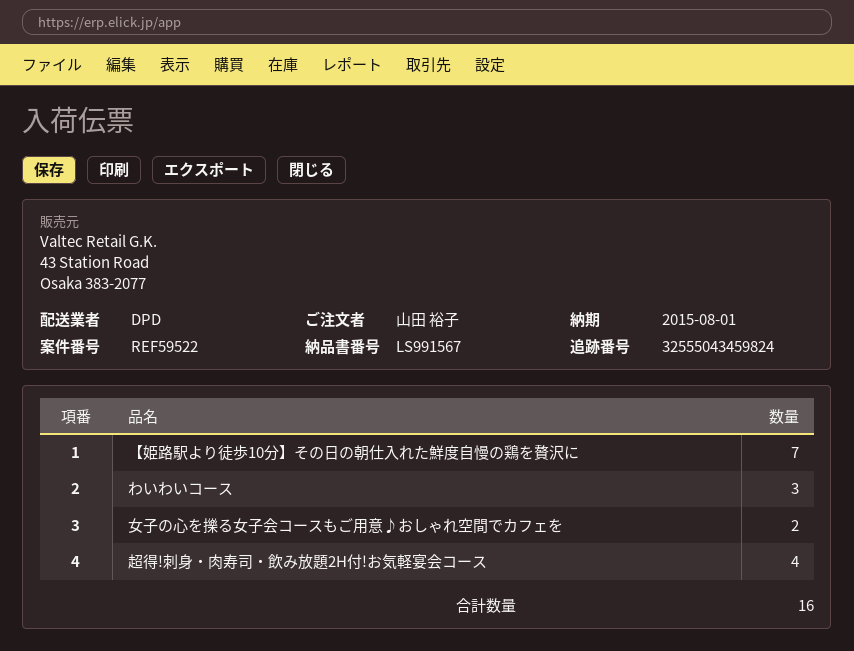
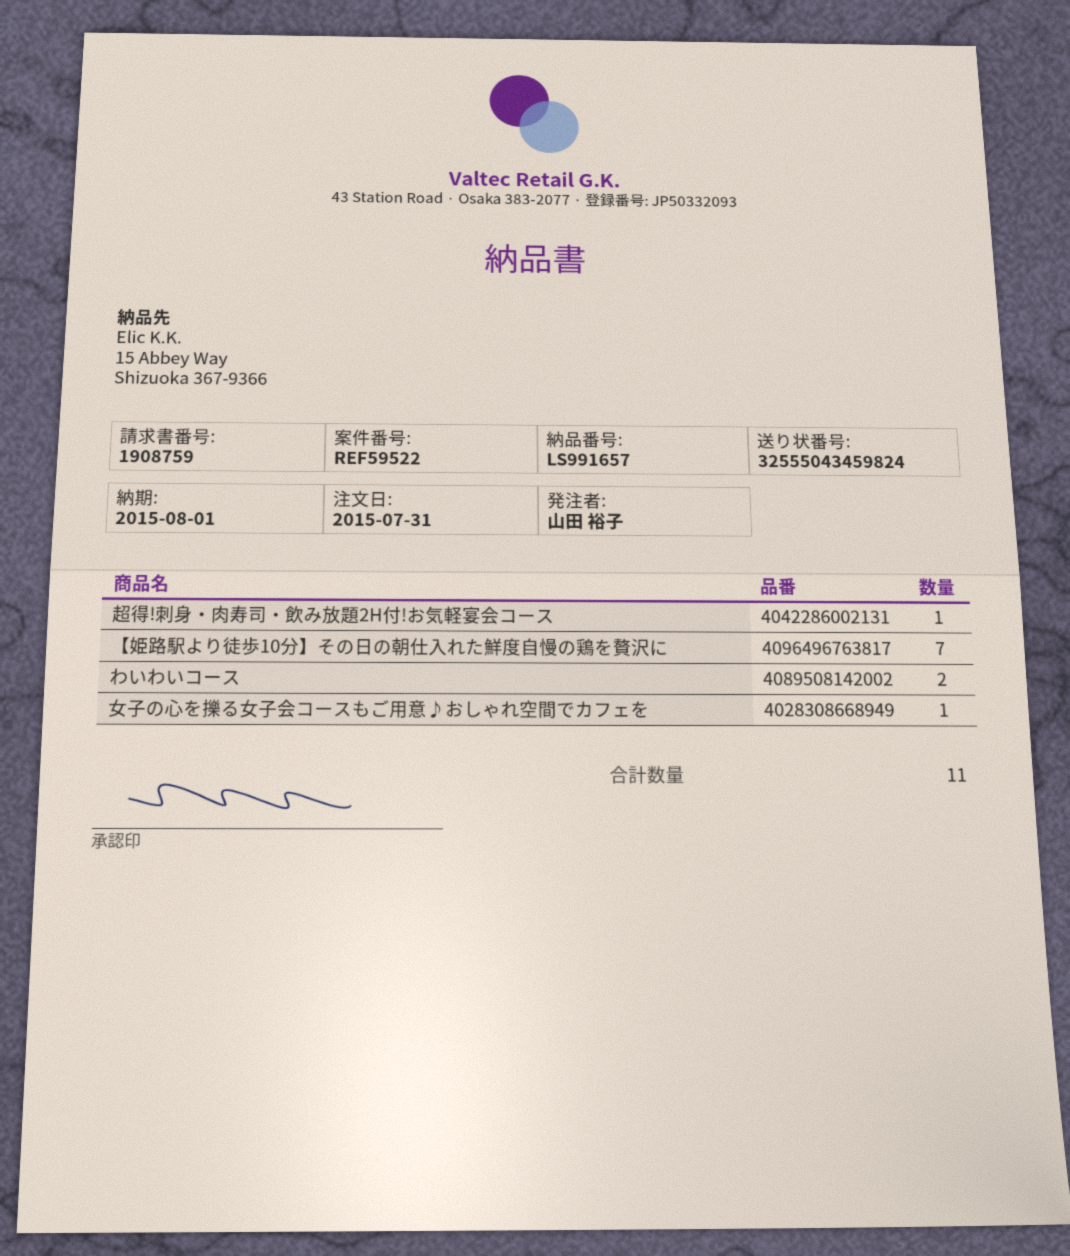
delivery note number: LS991567 -> LS991657
わいわいコース: 3 -> 2
女子の心を擽る女子会コースもご用意♪おしゃれ空間でカフェを: 2 -> 1
超得!刺身・肉寿司・飲み放題2H付!お気軽宴会コース: 4 -> 1
total quantity: 16 -> 11

